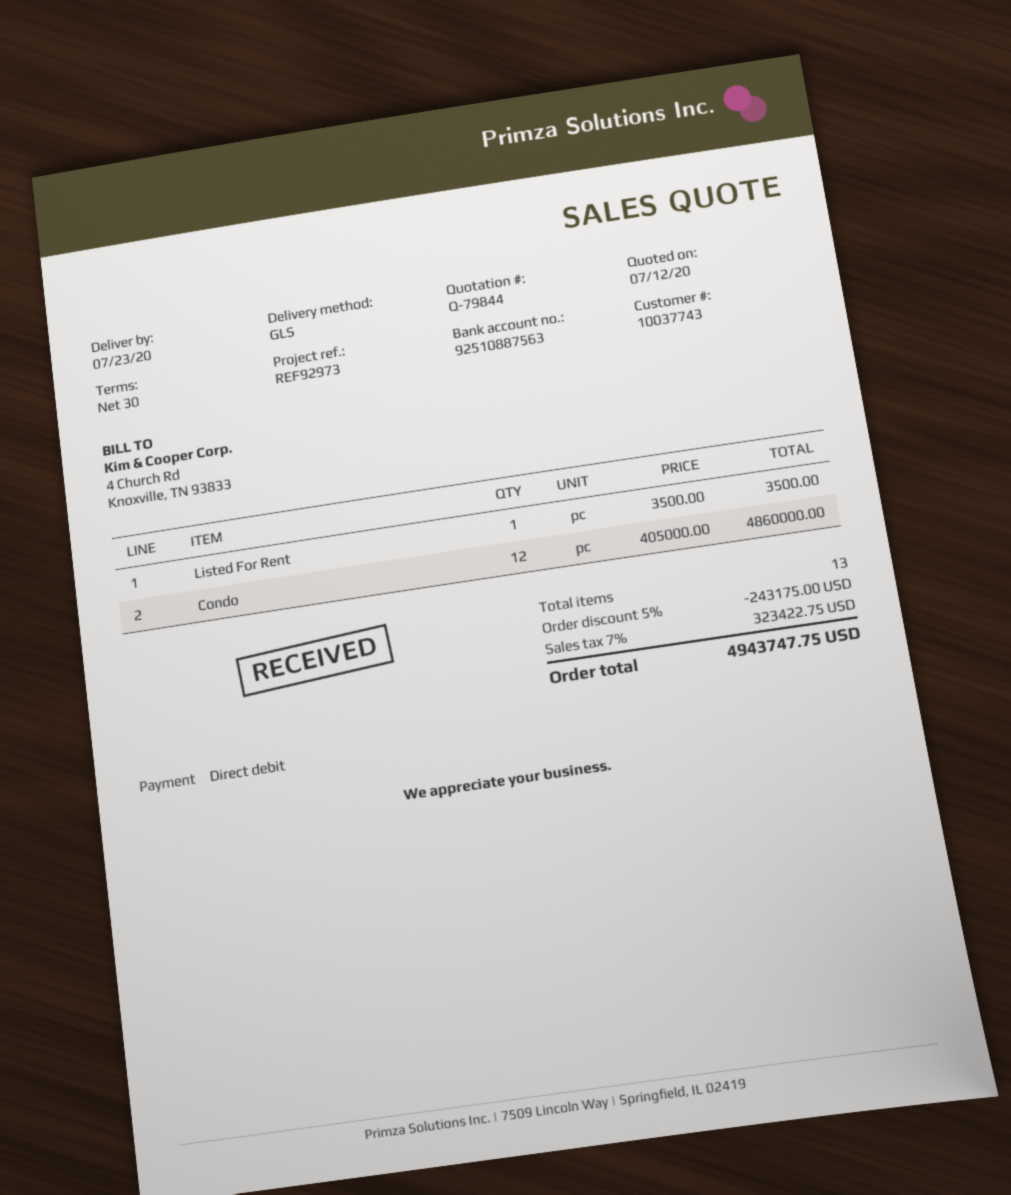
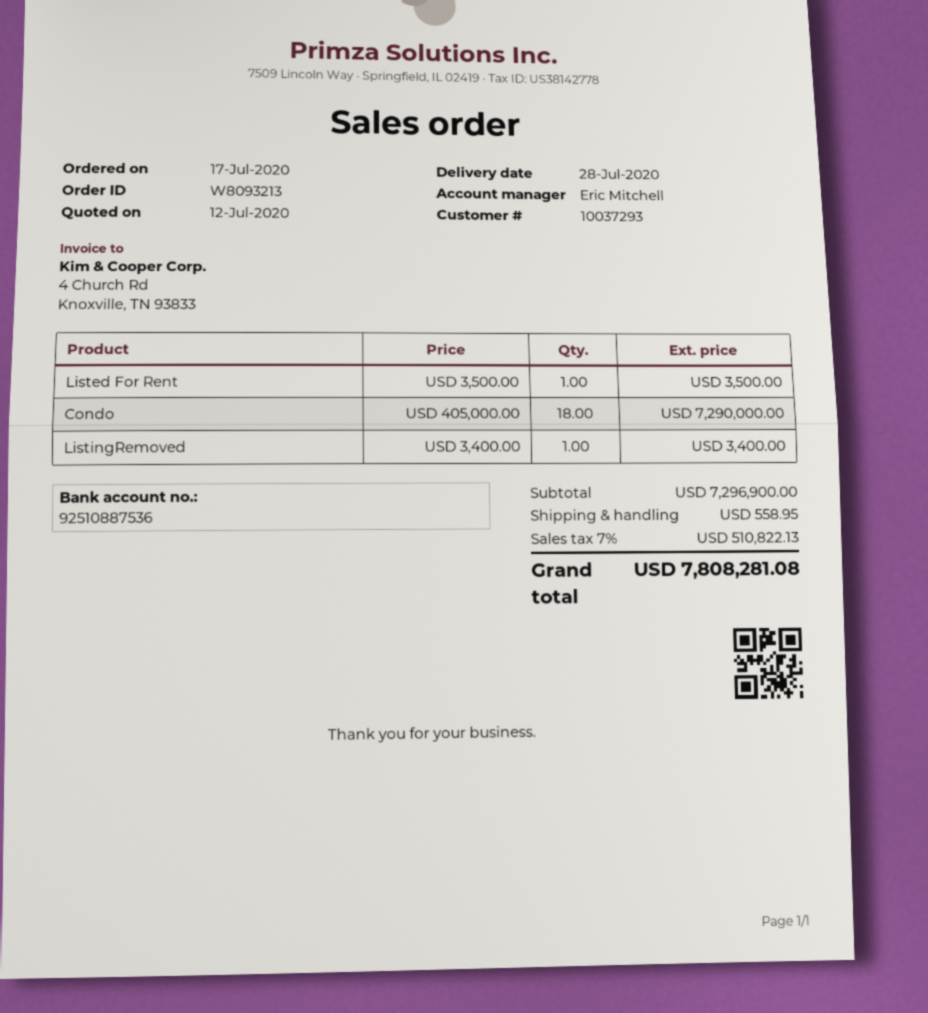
delivery date: 2020-07-23 -> 2020-07-28
customer number: 10037743 -> 10037293
bank account: 92510887563 -> 92510887536
Condo: 12 x 405000.00 = 4860000.00 -> 18 x 405000.00 = 7290000.00
ListingRemoved: none -> 1 x 3400.00 = 3400.00
discount: 5% = 243175.00 -> none
shipping: none -> 558.95
tax: 7% = 323422.75 -> 7% = 510822.13
total: 4943747.75 -> 7808281.08

